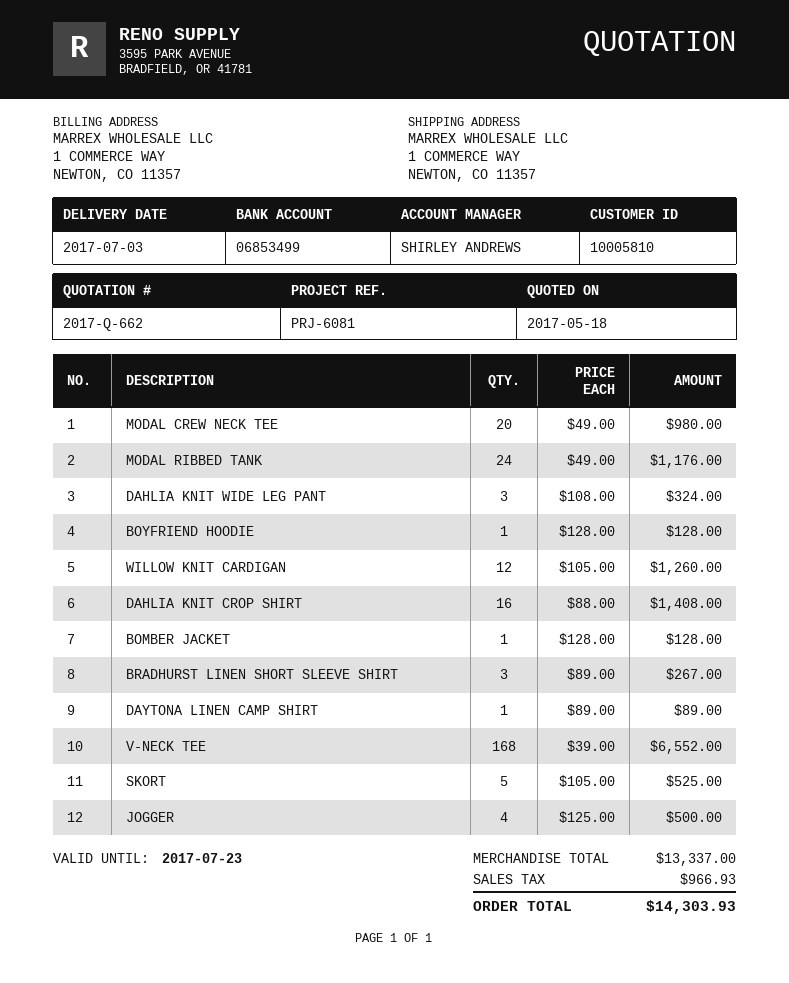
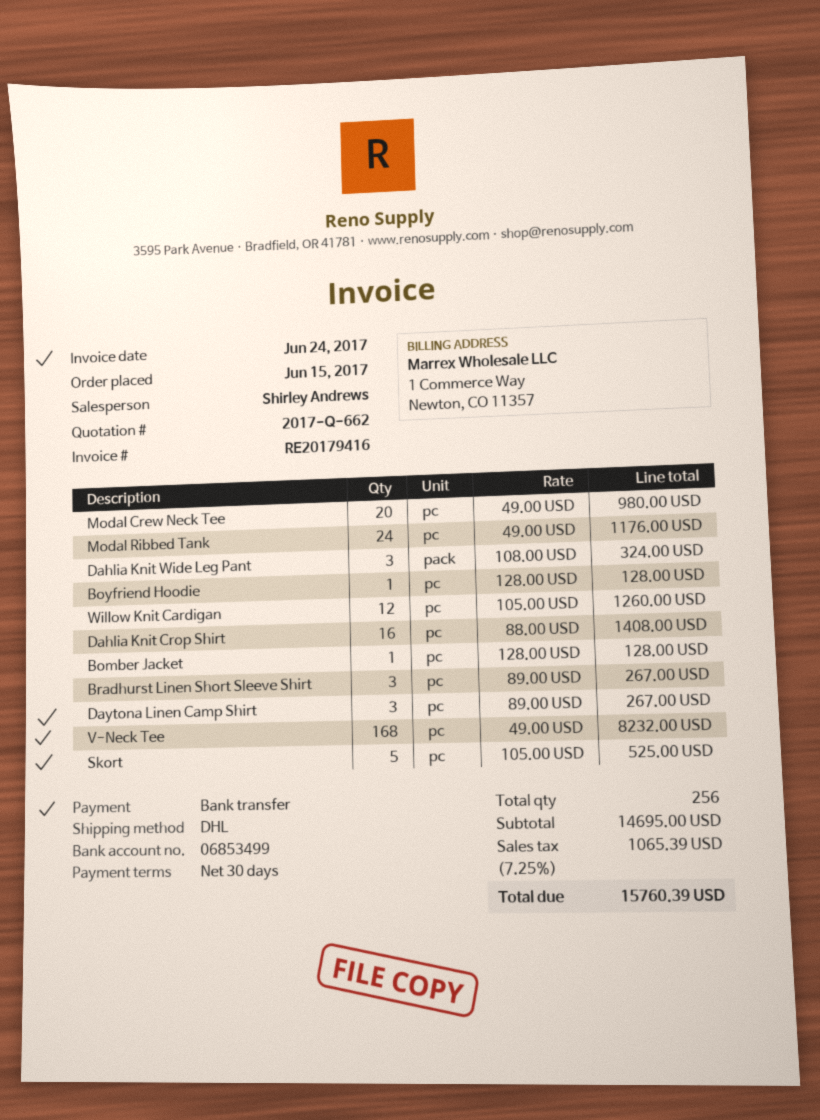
DAYTONA LINEN CAMP SHIRT: 1 x 89.00 = 89.00 -> 3 x 89.00 = 267.00
V-NECK TEE: 168 x 39.00 = 6552.00 -> 168 x 49.00 = 8232.00
JOGGER: 4 x 125.00 = 500.00 -> none
subtotal: 13337.00 -> 14695.00
tax: 966.93 -> 1065.39
total: 14303.93 -> 15760.39

